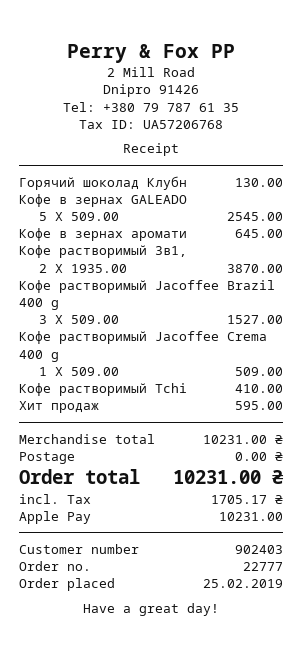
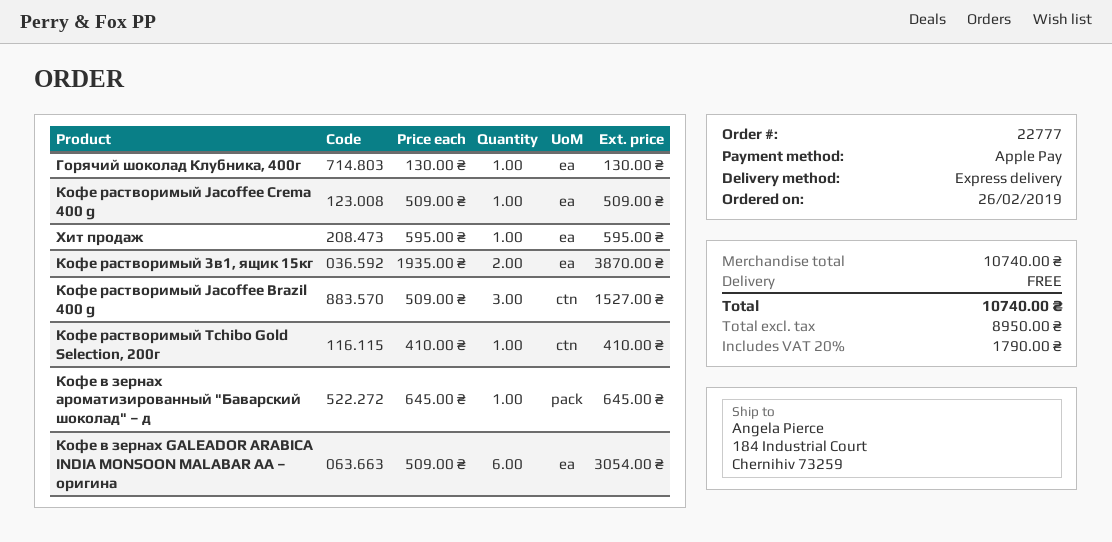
order date: 2019-02-25 -> 2019-02-26
Кофе в зернах GALEADO: 5 x 509.00 = 2545.00 -> 6 x 509.00 = 3054.00
subtotal: 10231.00 -> 10740.00
tax: 1705.17 -> 1790.00
total: 10231.00 -> 10740.00

